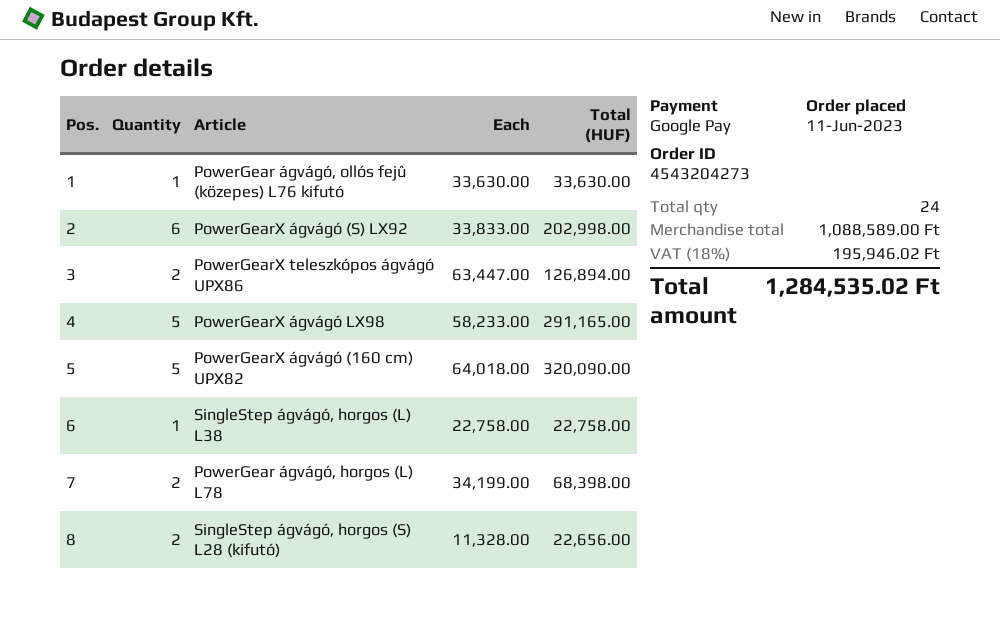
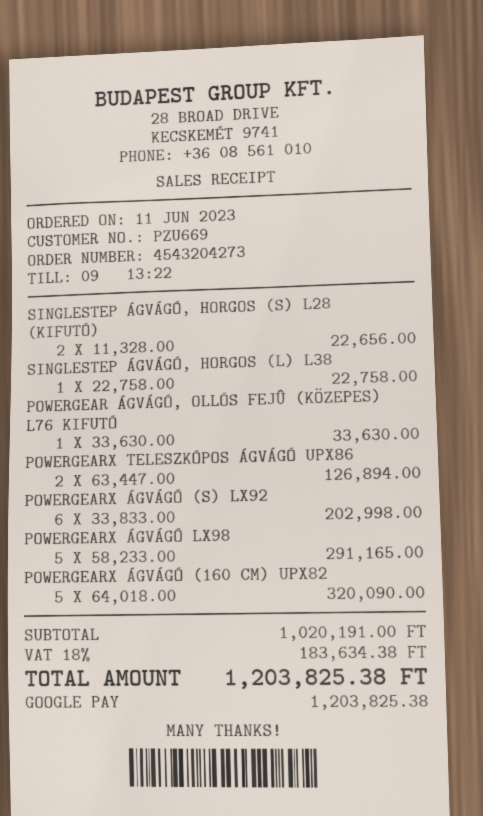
PowerGear ágvágó, horgos (L) L78: 2 x 34199.00 = 68398.00 -> none
subtotal: 1088589.00 -> 1020191.00
tax: 18% = 195946.02 -> 18% = 183634.38
total: 1284535.02 -> 1203825.38

